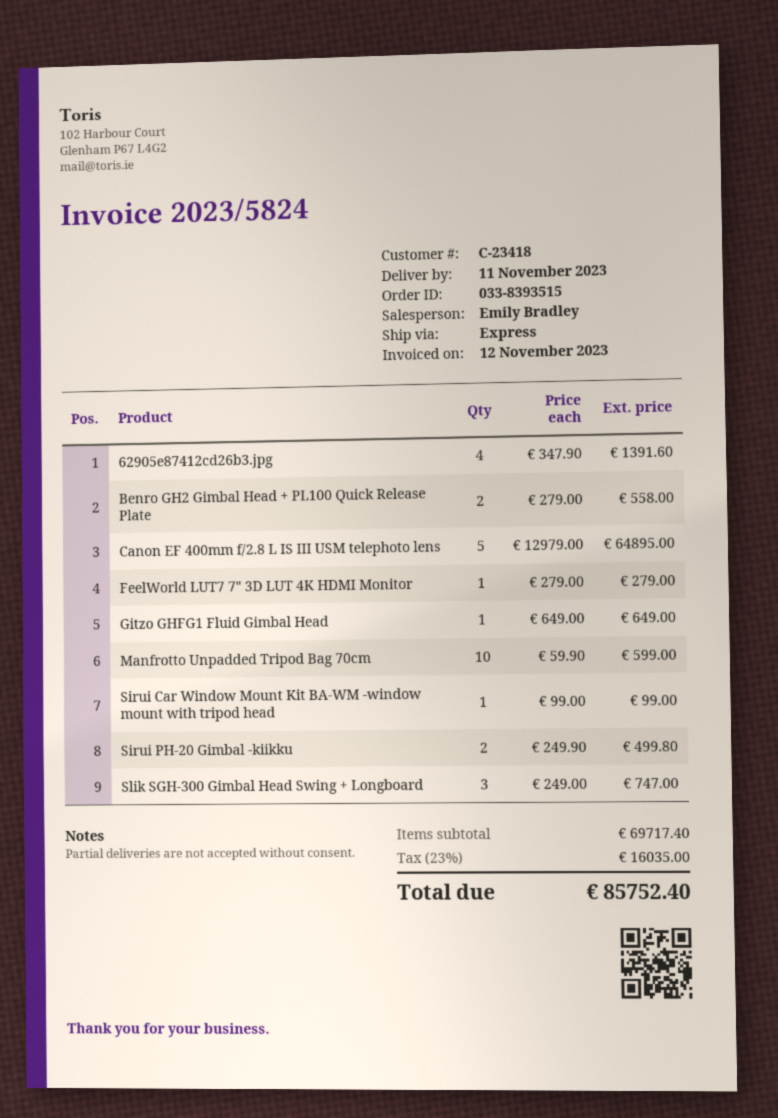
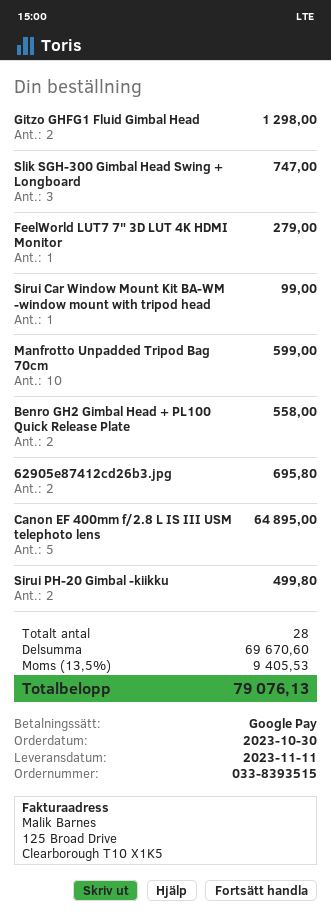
62905e87412cd26b3.jpg: 4 for 1391.60 -> 2 for 695.80
Gitzo GHFG1 Fluid Gimbal Head: 1 for 649.00 -> 2 for 1298.00
subtotal: 69717.40 -> 69670.60
tax: 23% = 16035.00 -> 13.5% = 9405.53
total: 85752.40 -> 79076.13

